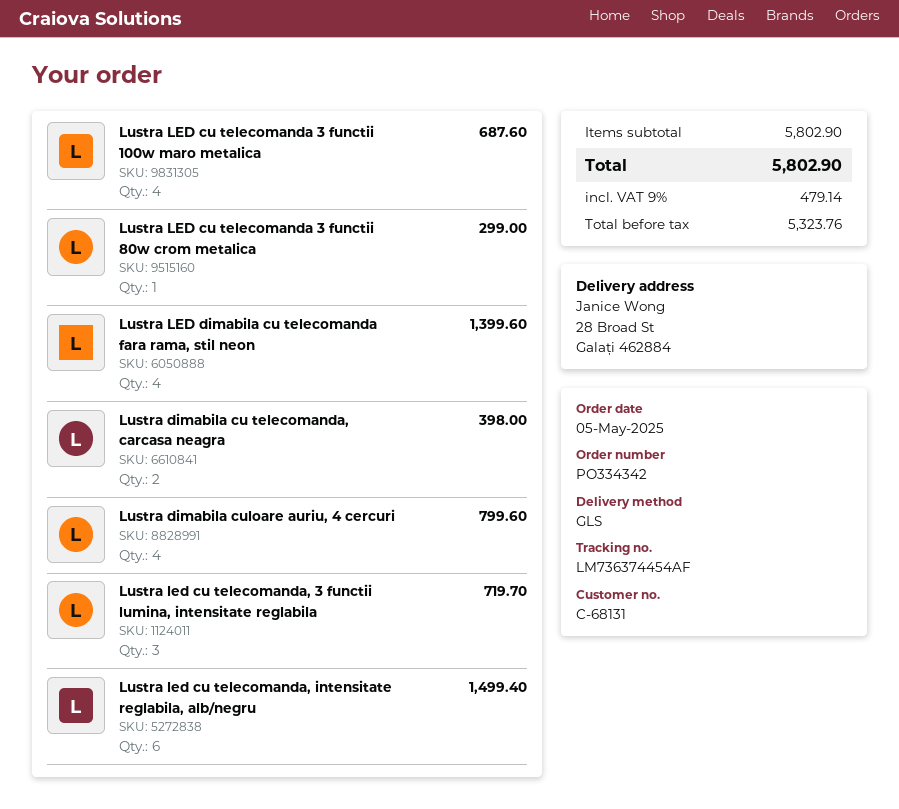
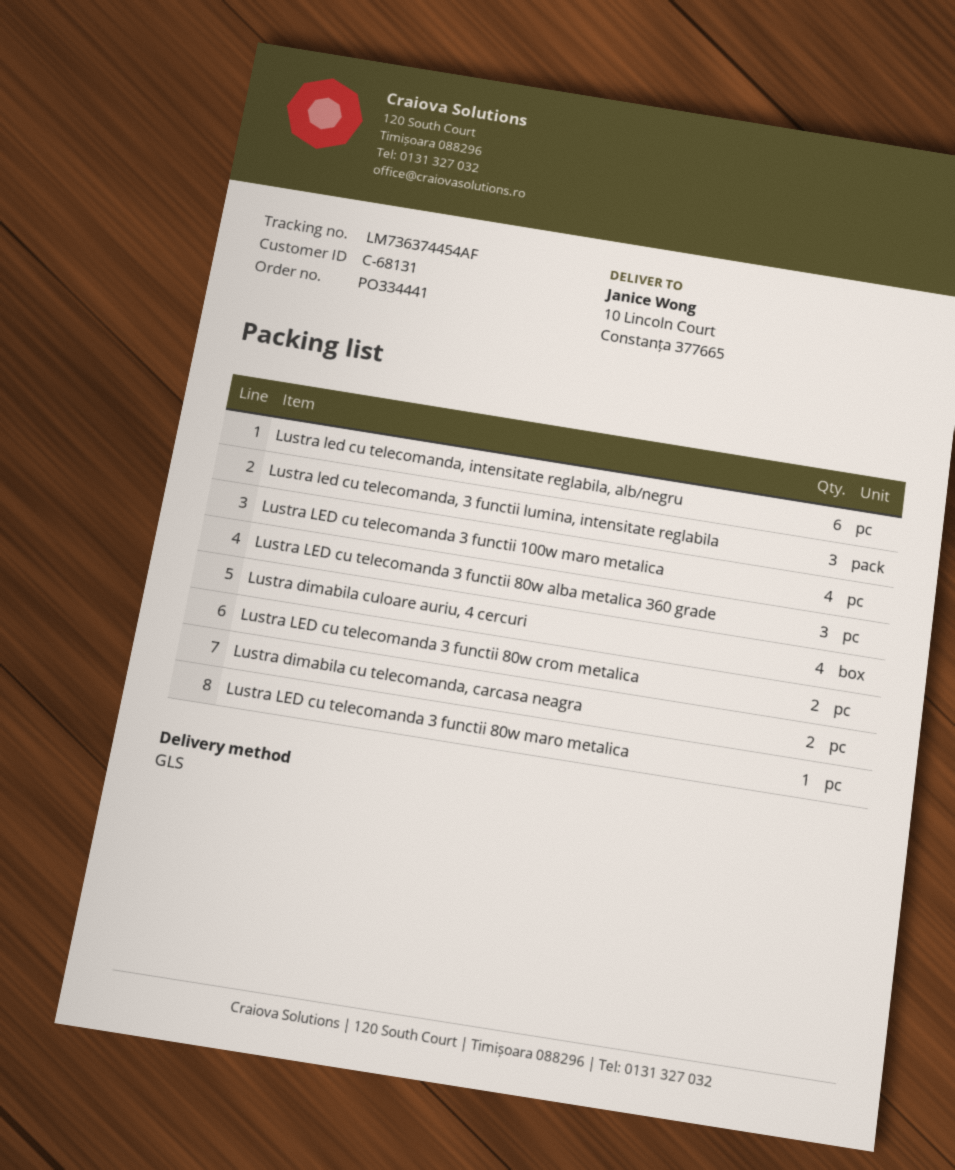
order number: PO334342 -> PO334441
ship to: 28 Broad St, Galați 462884 -> 10 Lincoln Court, Constanța 377665
Lustra LED cu telecomanda 3 functii 80w crom metalica: 1 -> 2
Lustra LED dimabila cu telecomanda fara rama, stil neon: 4 -> none
Lustra LED cu telecomanda 3 functii 80w alba metalica 360 grade: none -> 3
Lustra LED cu telecomanda 3 functii 80w maro metalica: none -> 1

